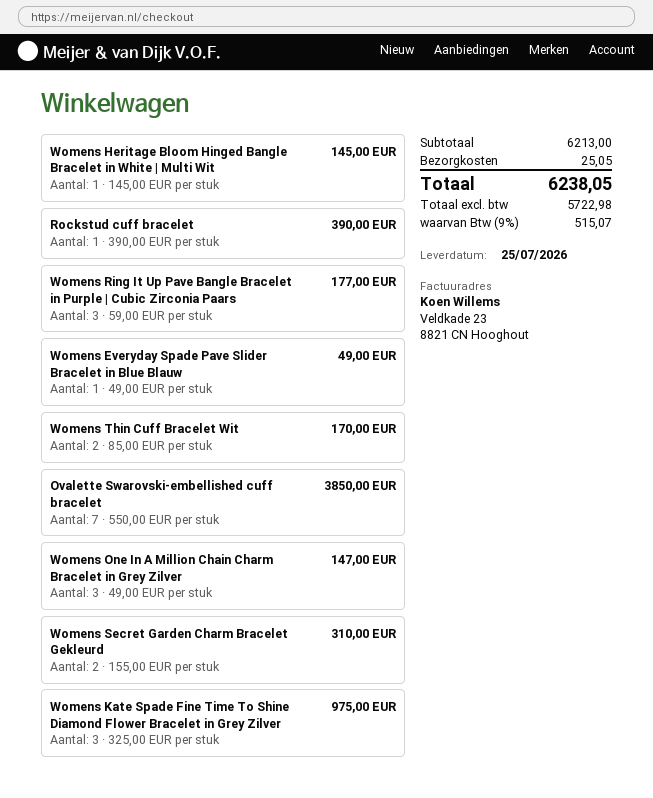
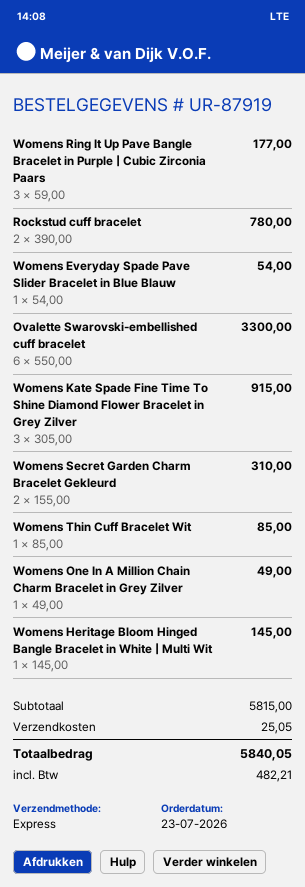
Rockstud cuff bracelet: 1 x 390.00 = 390.00 -> 2 x 390.00 = 780.00
Womens Everyday Spade Pave Slider Bracelet in Blue Blauw: 1 x 49.00 = 49.00 -> 1 x 54.00 = 54.00
Womens Thin Cuff Bracelet Wit: 2 x 85.00 = 170.00 -> 1 x 85.00 = 85.00
Ovalette Swarovski-embellished cuff bracelet: 7 x 550.00 = 3850.00 -> 6 x 550.00 = 3300.00
Womens One In A Million Chain Charm Bracelet in Grey Zilver: 3 x 49.00 = 147.00 -> 1 x 49.00 = 49.00
Womens Kate Spade Fine Time To Shine Diamond Flower Bracelet in Grey Zilver: 3 x 325.00 = 975.00 -> 3 x 305.00 = 915.00
subtotal: 6213.00 -> 5815.00
tax: 515.07 -> 482.21
total: 6238.05 -> 5840.05

